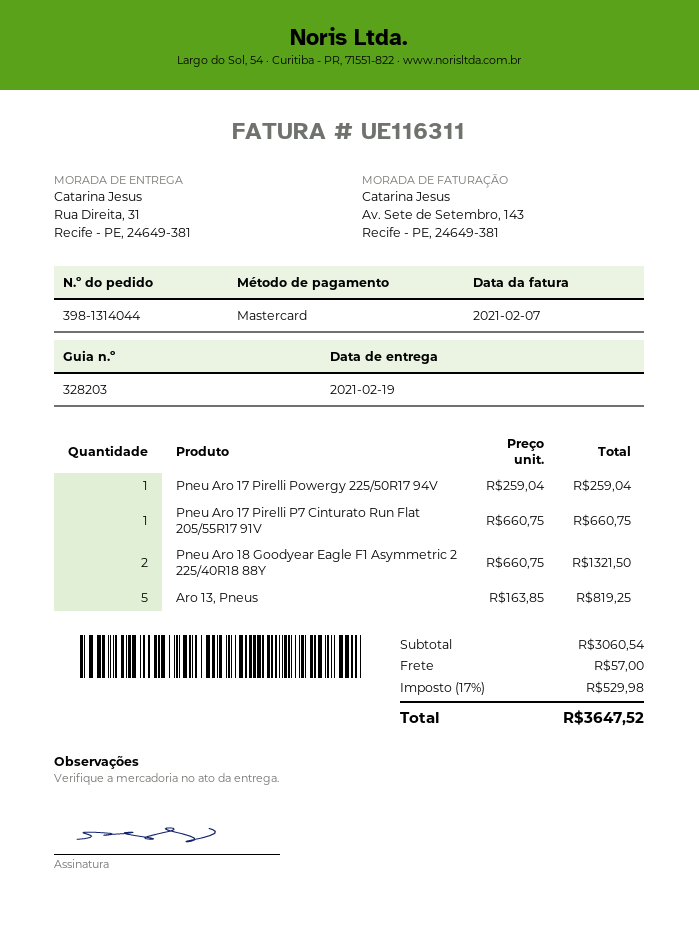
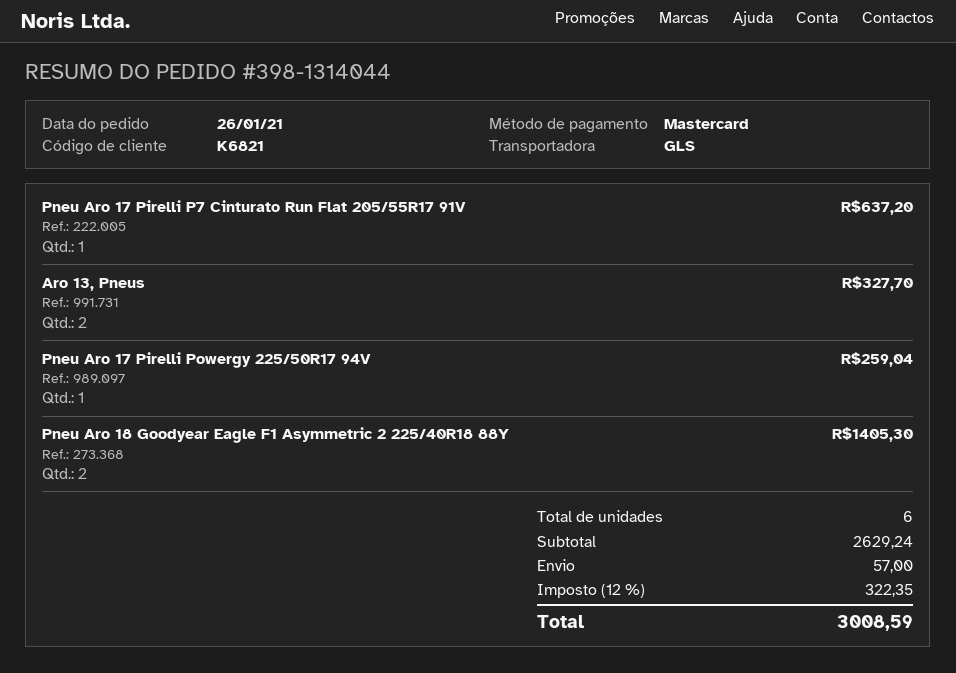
Pneu Aro 17 Pirelli P7 Cinturato Run Flat 205/55R17 91V: 1 for 660.75 -> 1 for 637.20
Pneu Aro 18 Goodyear Eagle F1 Asymmetric 2 225/40R18 88Y: 2 for 1321.50 -> 2 for 1405.30
Aro 13, Pneus: 5 for 819.25 -> 2 for 327.70
subtotal: 3060.54 -> 2629.24
tax: 17% = 529.98 -> 12% = 322.35
total: 3647.52 -> 3008.59

